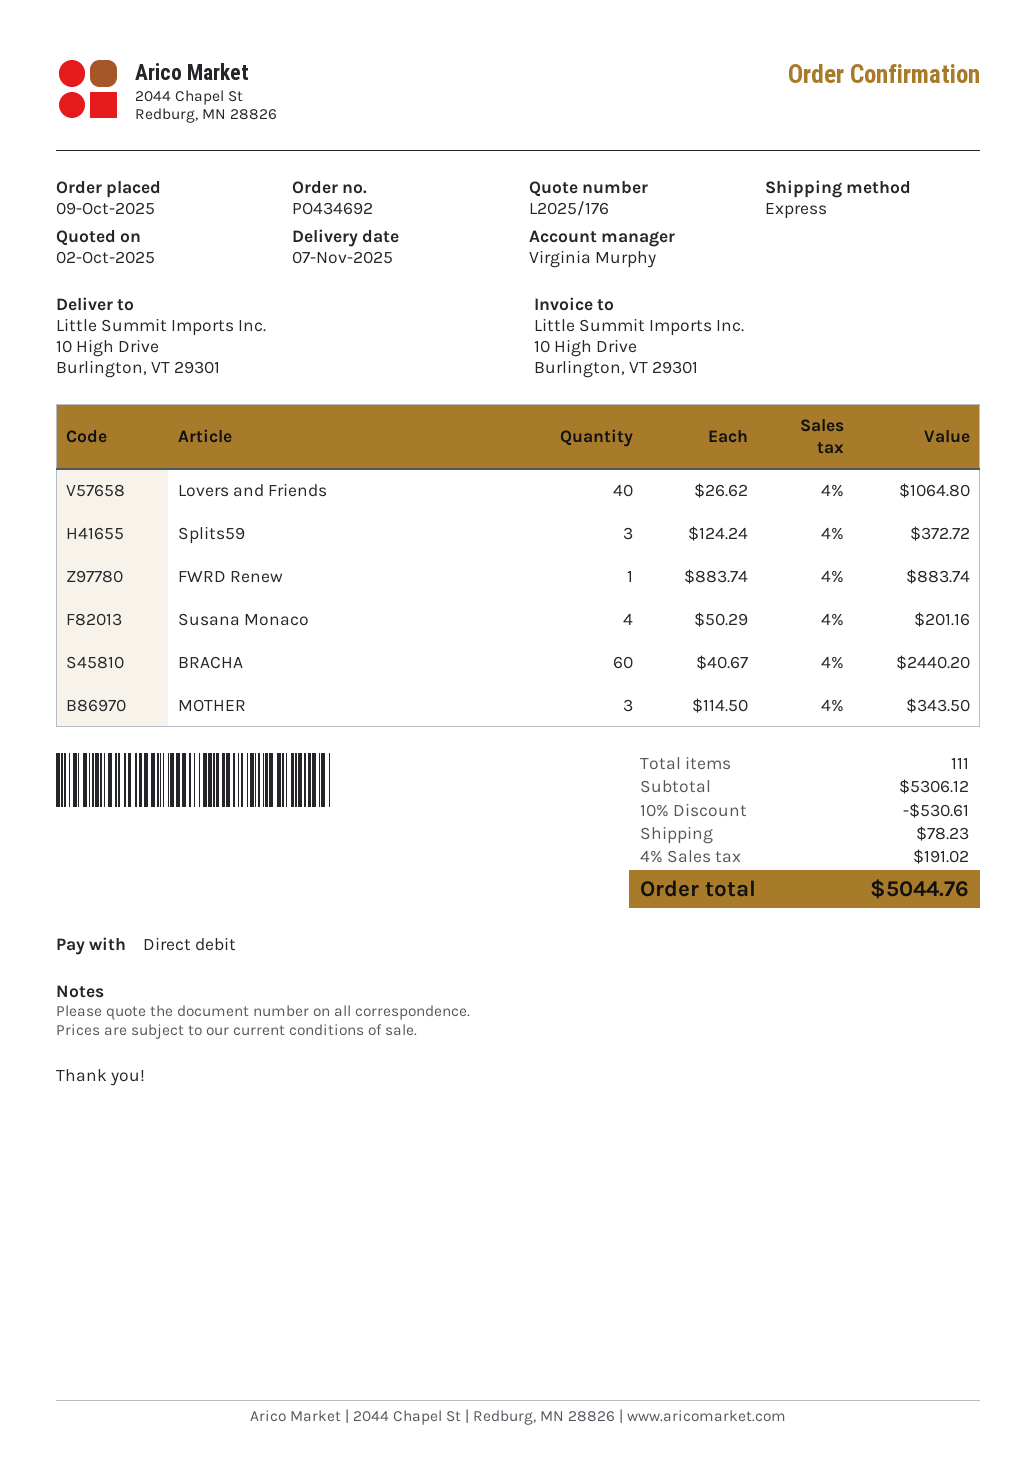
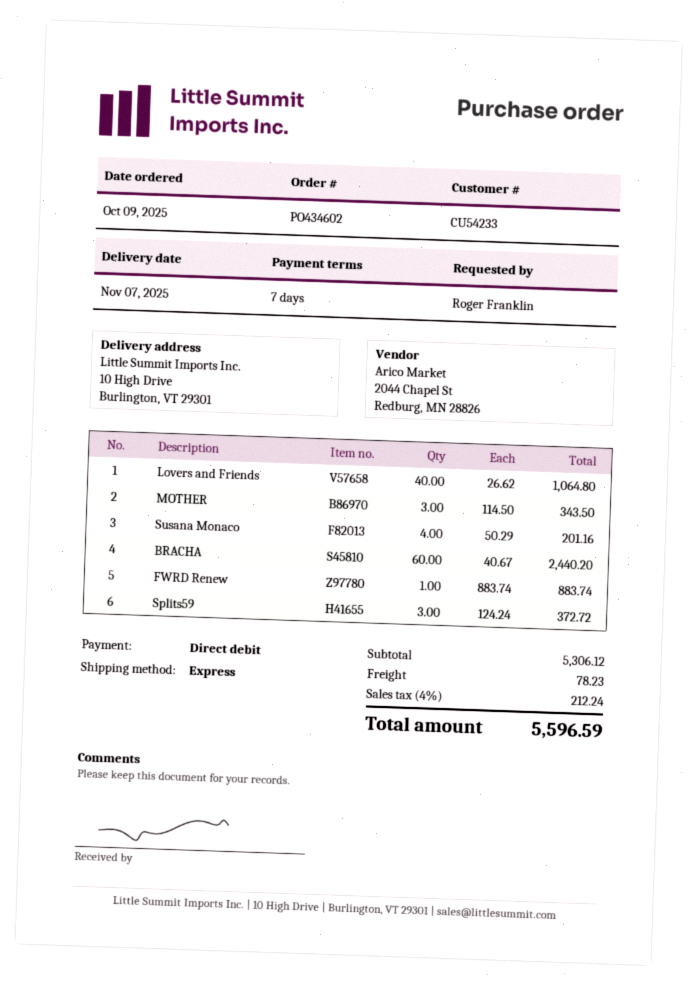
order number: PO434692 -> PO434602
discount: 10% = 530.61 -> none
tax: 4% = 191.02 -> 4% = 212.24
total: 5044.76 -> 5596.59

